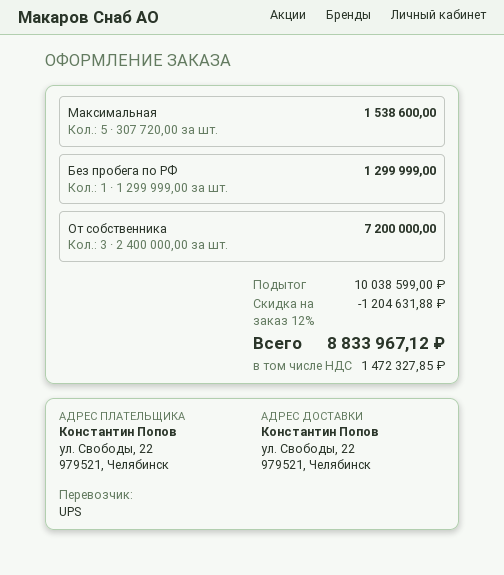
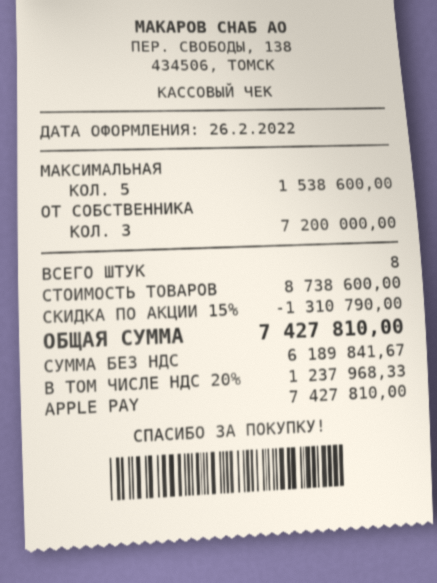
Без пробега по РФ: 1 for 1299999.00 -> none
subtotal: 10038599.00 -> 8738600.00
discount: 12% = 1204631.88 -> 15% = 1310790.00
tax: 1472327.85 -> 1237968.33
total: 8833967.12 -> 7427810.00

